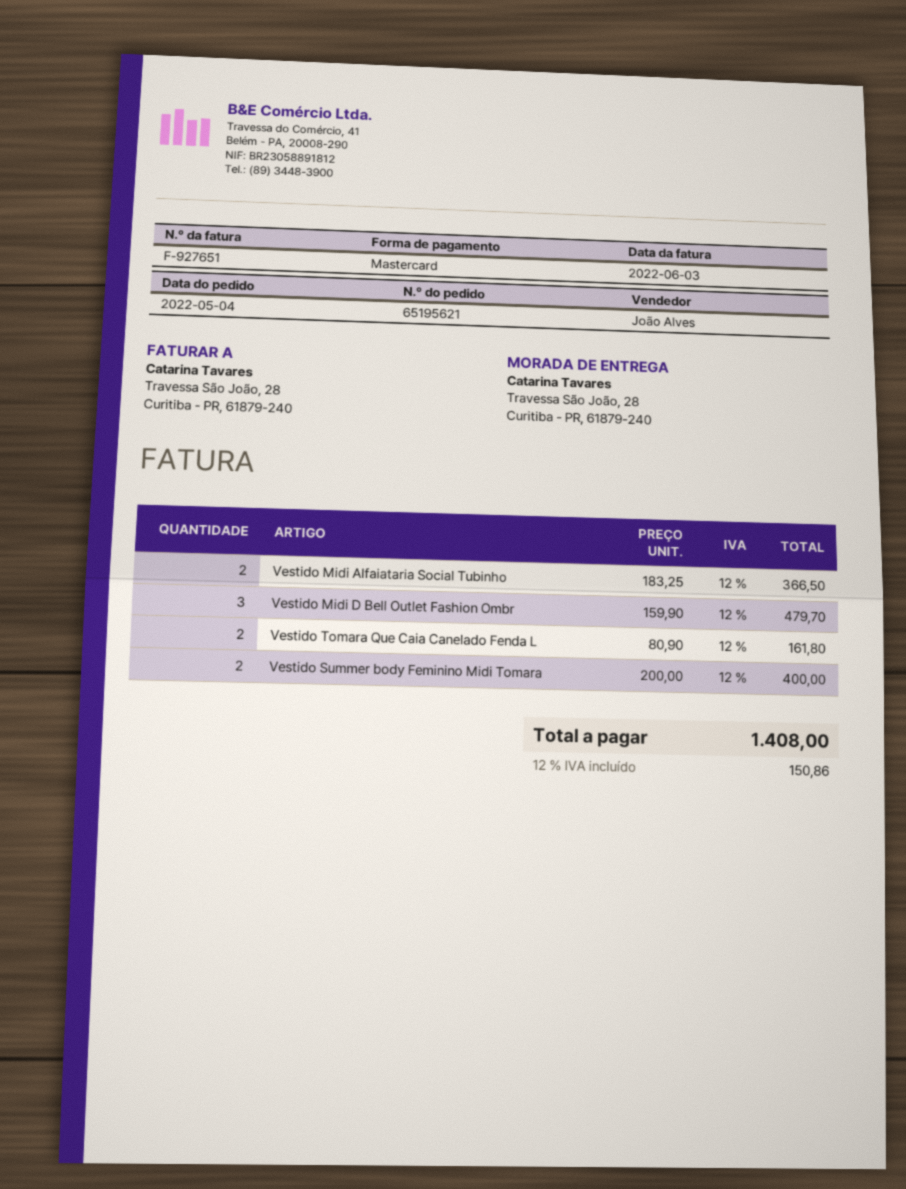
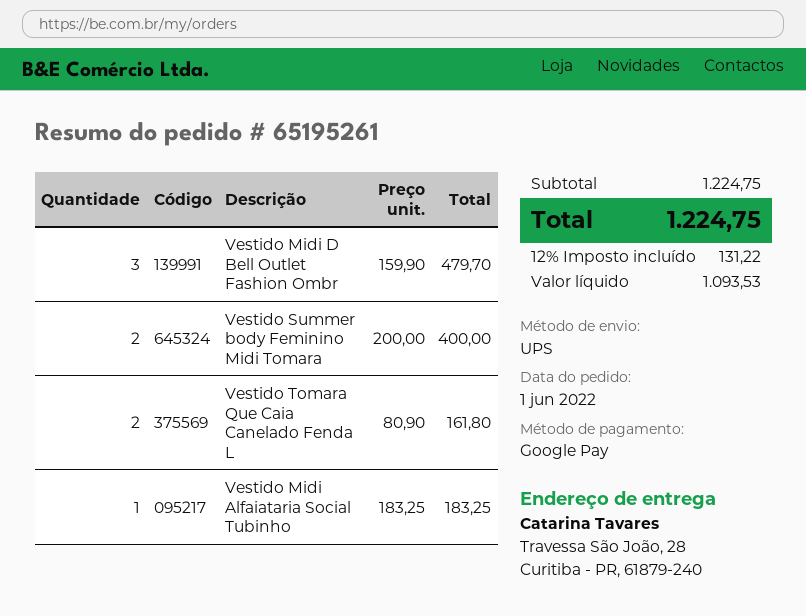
order number: 65195621 -> 65195261
order date: 2022-05-04 -> 2022-06-01
payment method: Mastercard -> Google Pay
Vestido Midi Alfaiataria Social Tubinho: 2 x 183.25 = 366.50 -> 1 x 183.25 = 183.25
tax: 12% = 150.86 -> 12% = 131.22
total: 1408.00 -> 1224.75

